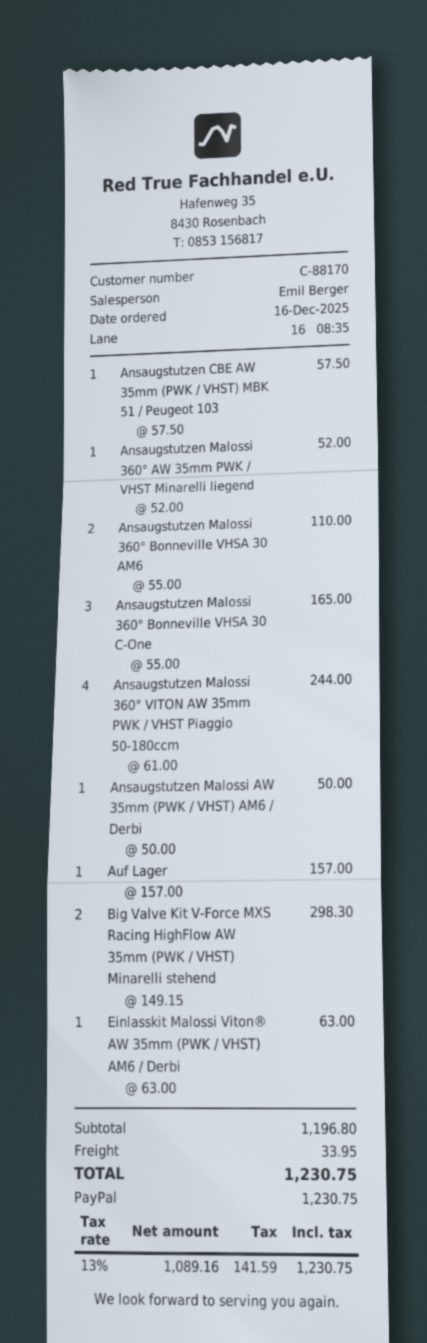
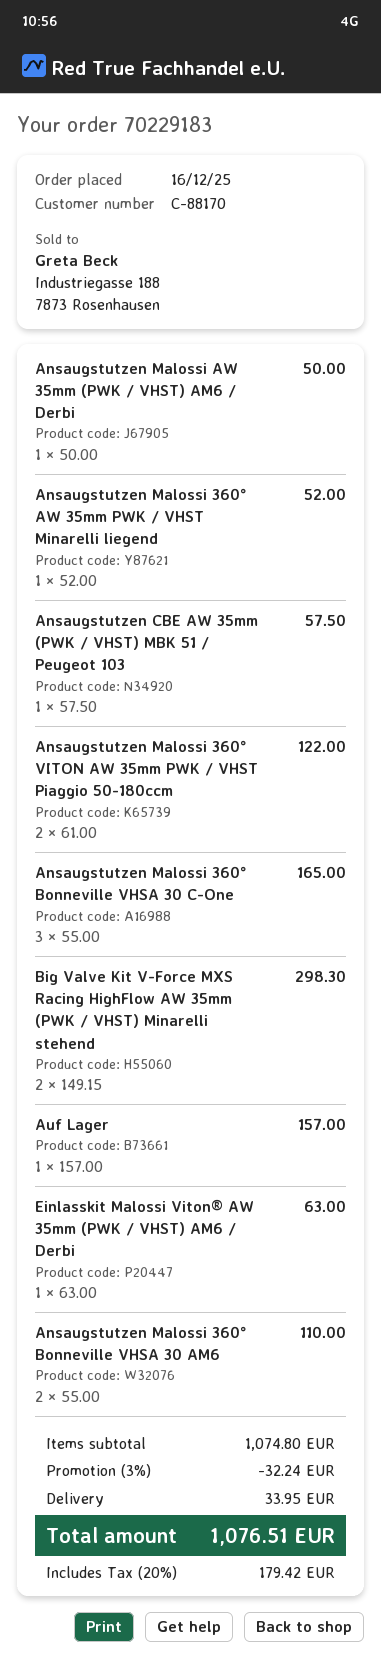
Ansaugstutzen Malossi 360° VITON AW 35mm PWK / VHST Piaggio 50-180ccm: 4 x 61.00 = 244.00 -> 2 x 61.00 = 122.00
subtotal: 1196.80 -> 1074.80
discount: none -> 3% = 32.24
tax: 13% = 141.59 -> 20% = 179.42
total: 1230.75 -> 1076.51

